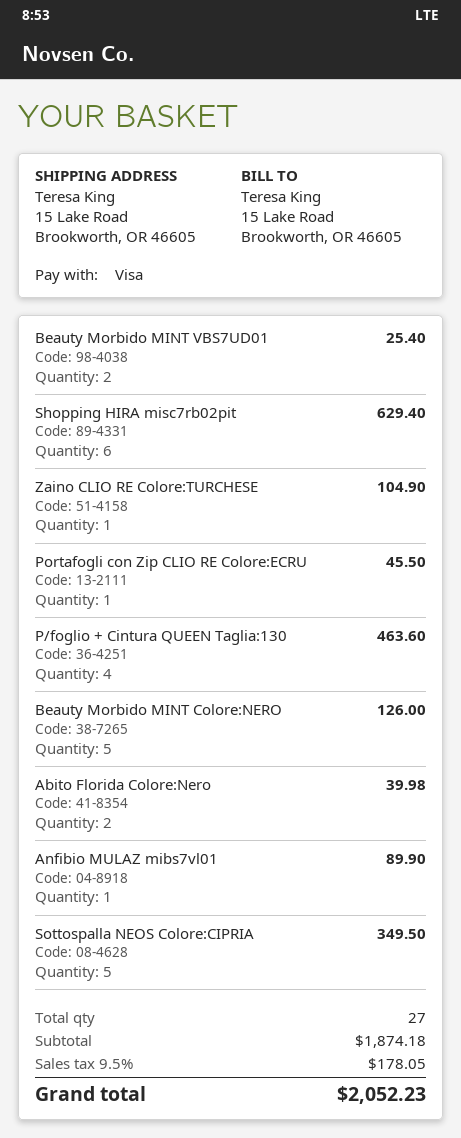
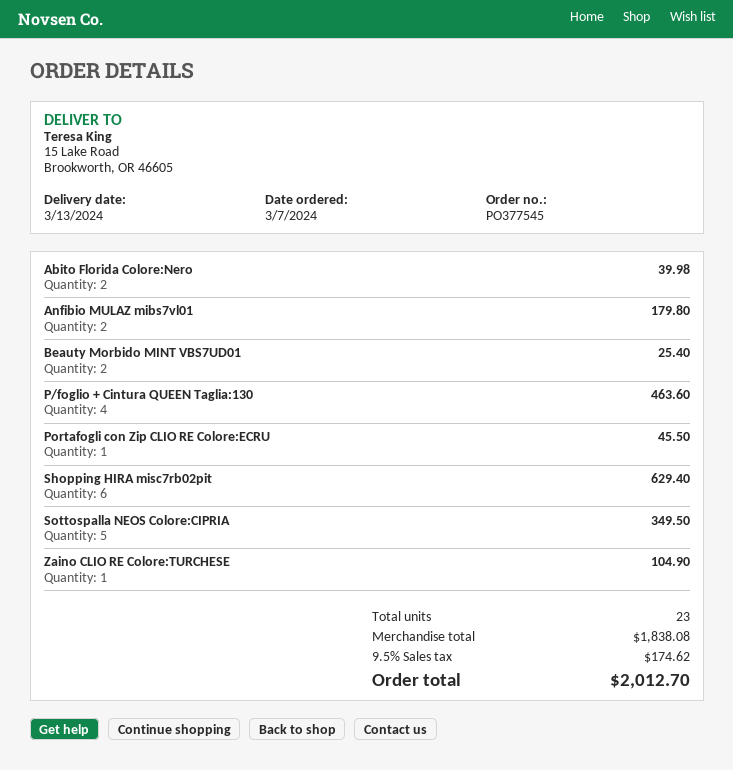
Beauty Morbido MINT Colore:NERO: 5 for 126.00 -> none
Anfibio MULAZ mibs7vl01: 1 for 89.90 -> 2 for 179.80
total quantity: 27 -> 23
subtotal: 1874.18 -> 1838.08
tax: 9.5% = 178.05 -> 9.5% = 174.62
total: 2052.23 -> 2012.70

